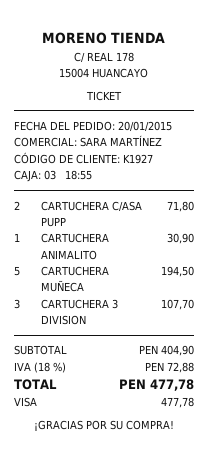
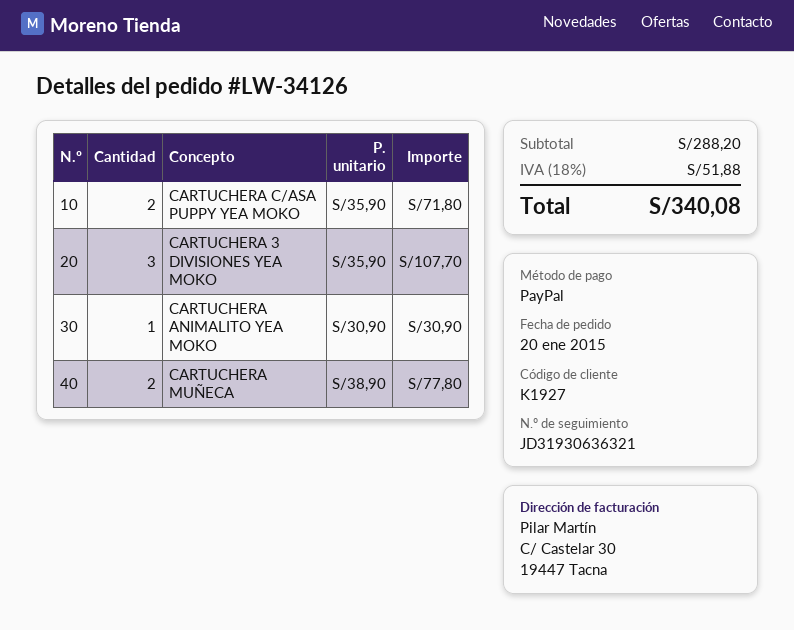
payment method: Visa -> PayPal
CARTUCHERA MUÑECA: 5 for 194.50 -> 2 for 77.80
subtotal: 404.90 -> 288.20
tax: 18% = 72.88 -> 18% = 51.88
total: 477.78 -> 340.08

